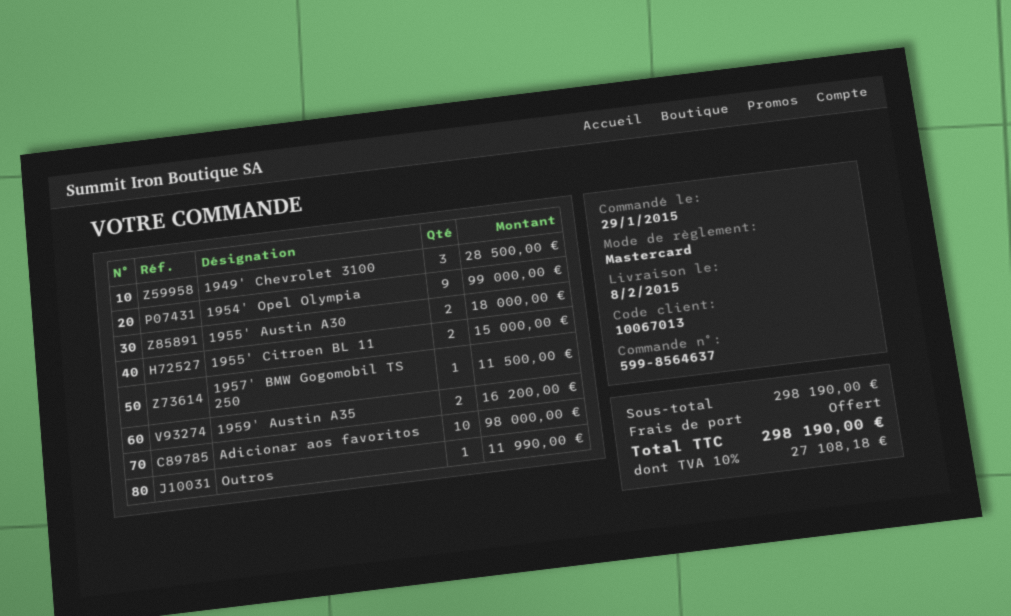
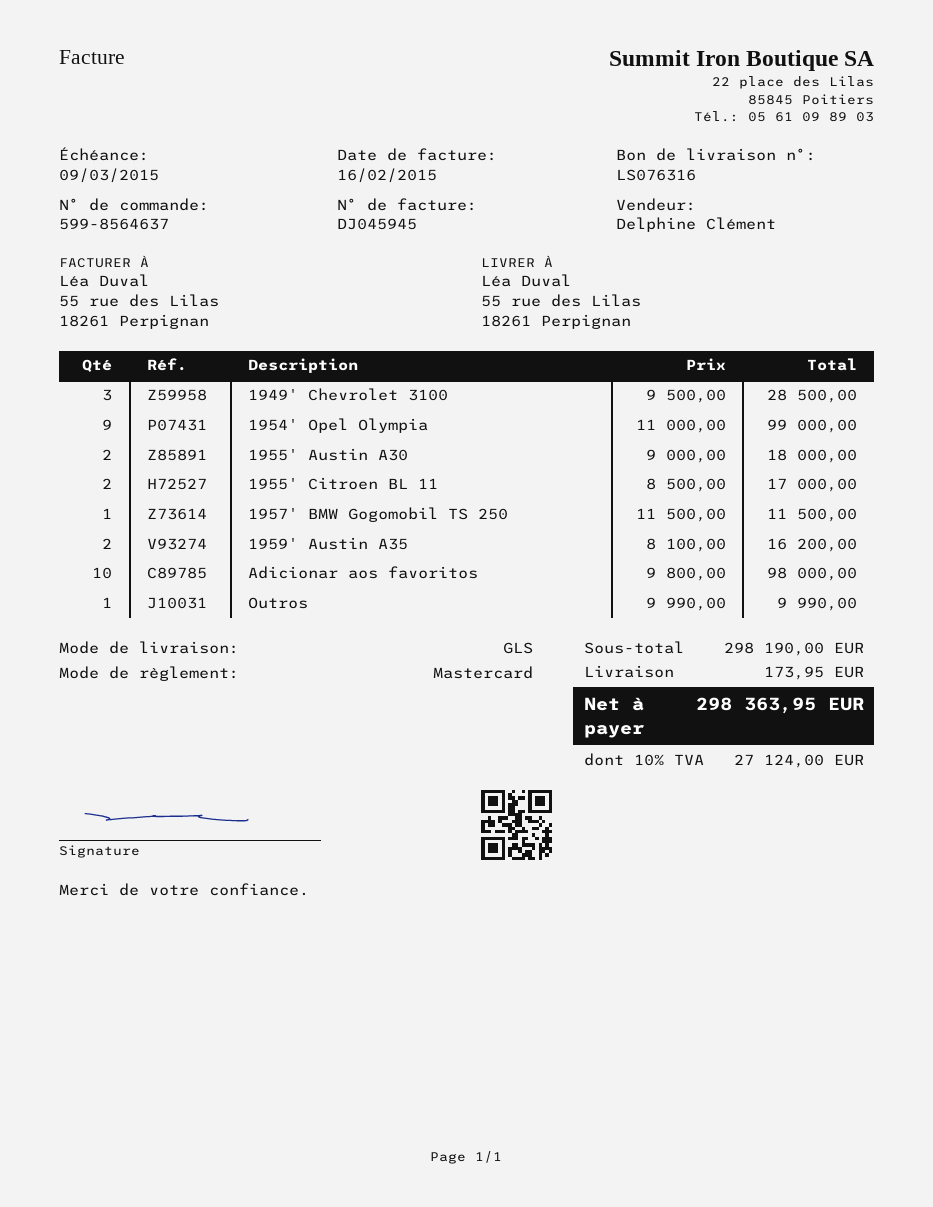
1955' Citroen BL 11: 2 for 15000.00 -> 2 for 17000.00
Outros: 1 for 11990.00 -> 1 for 9990.00
shipping: 0.00 -> 173.95
tax: 10% = 27108.18 -> 10% = 27124.00
total: 298190.00 -> 298363.95

